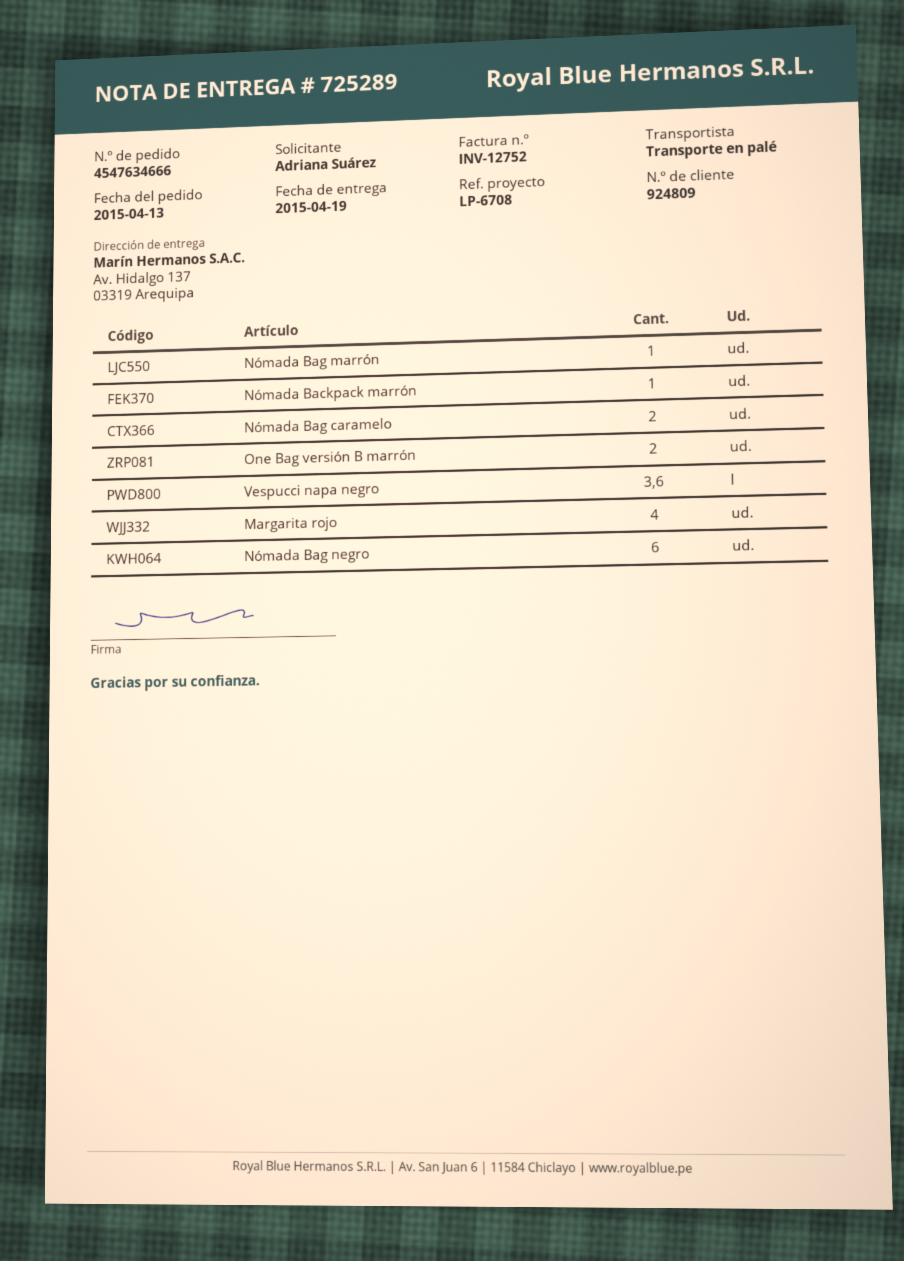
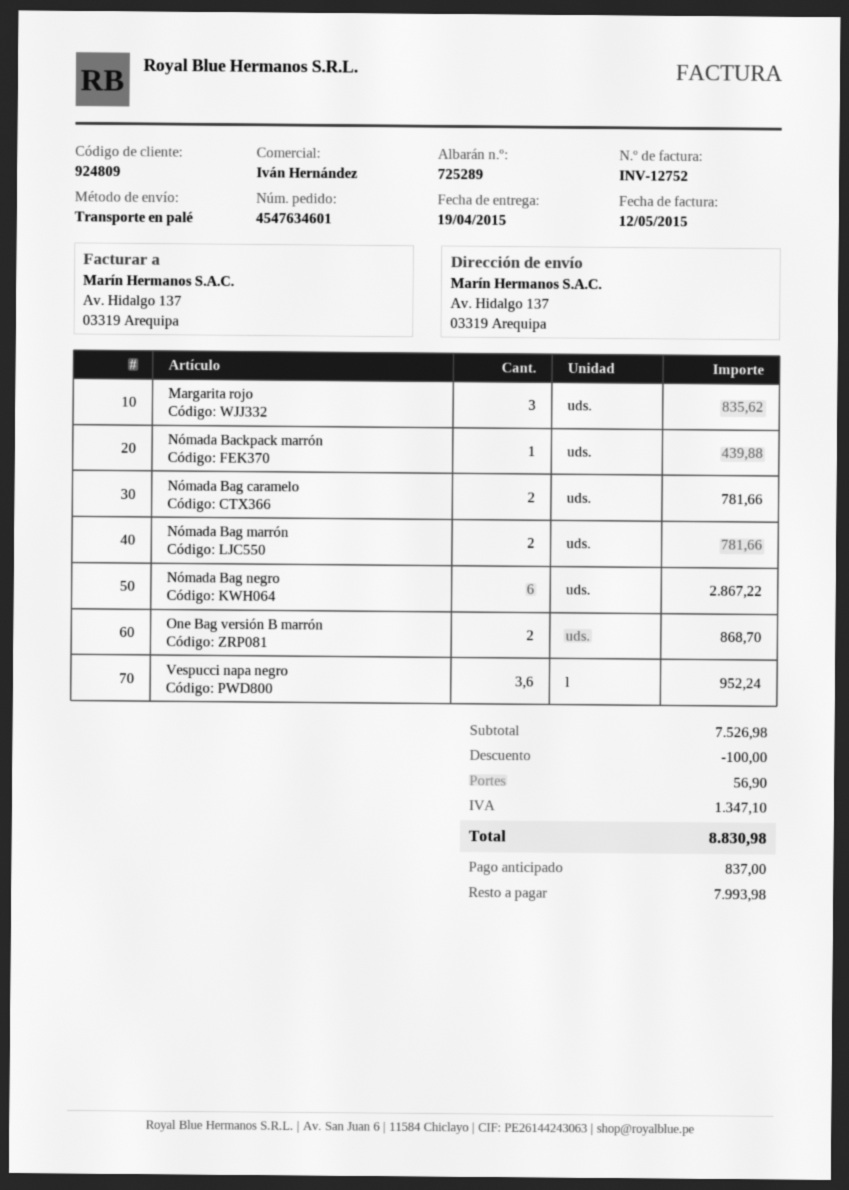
order number: 4547634666 -> 4547634601
Nómada Bag marrón: 1 -> 2
Margarita rojo: 4 -> 3

